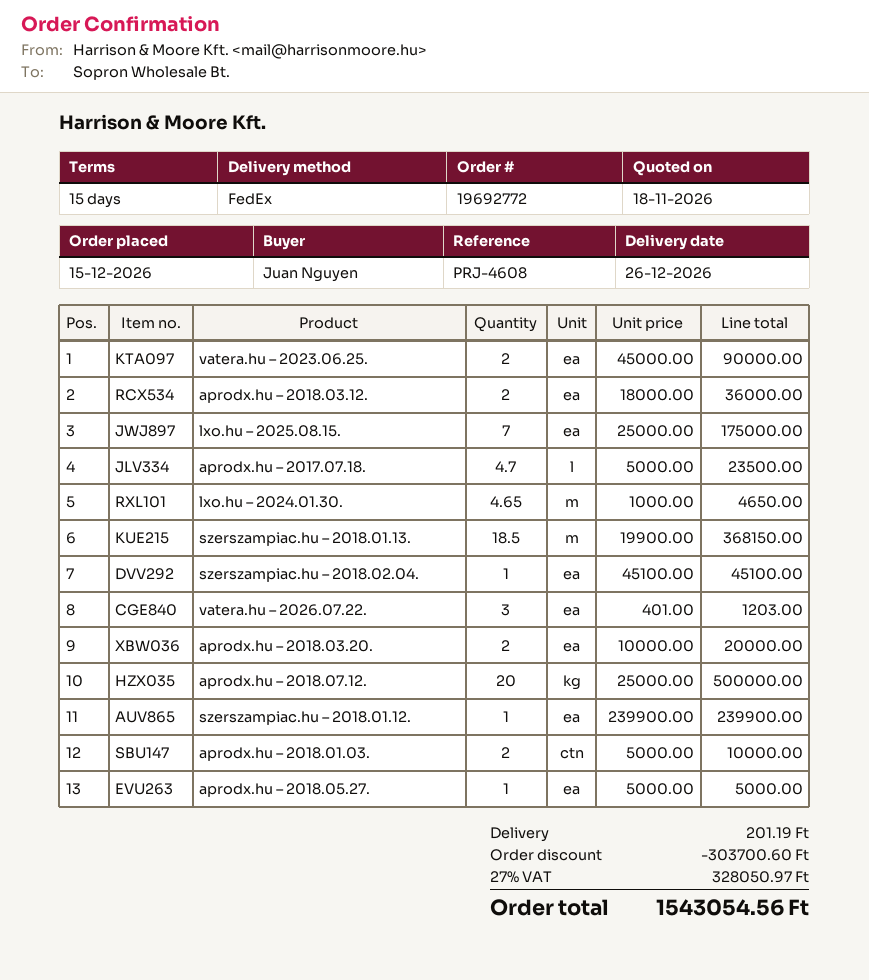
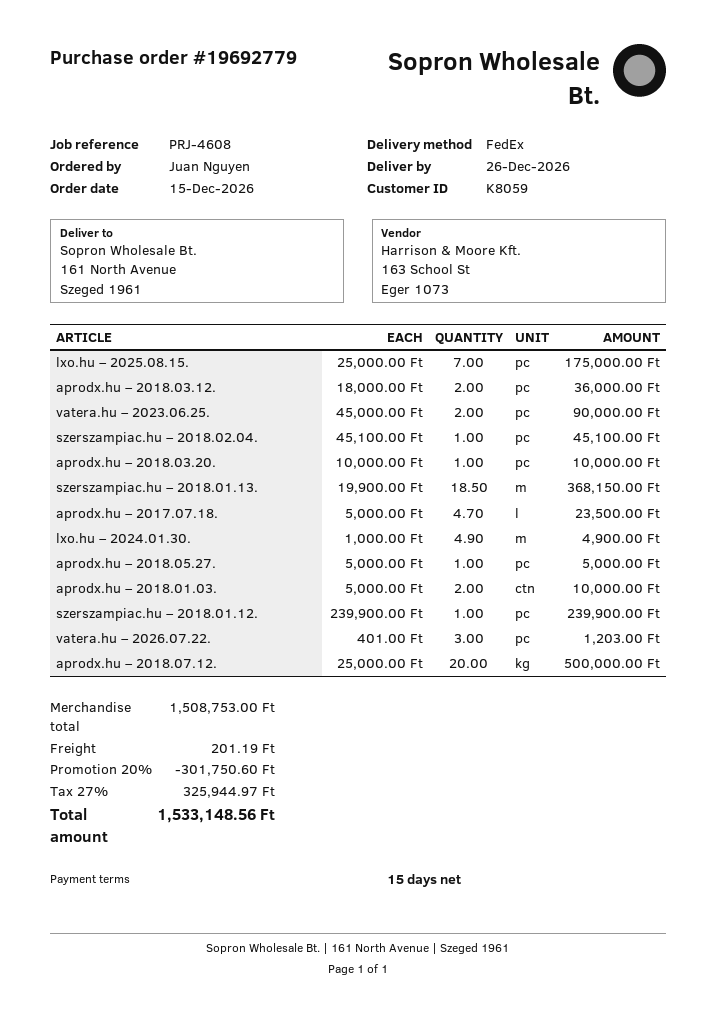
order number: 19692772 -> 19692779
lxo.hu – 2024.01.30.: 4.65 x 1000.00 = 4650.00 -> 4.9 x 1000.00 = 4900.00
aprodx.hu – 2018.03.20.: 2 x 10000.00 = 20000.00 -> 1 x 10000.00 = 10000.00
discount: 303700.60 -> 301750.60
tax: 27% = 328050.97 -> 27% = 325944.97
total: 1543054.56 -> 1533148.56

